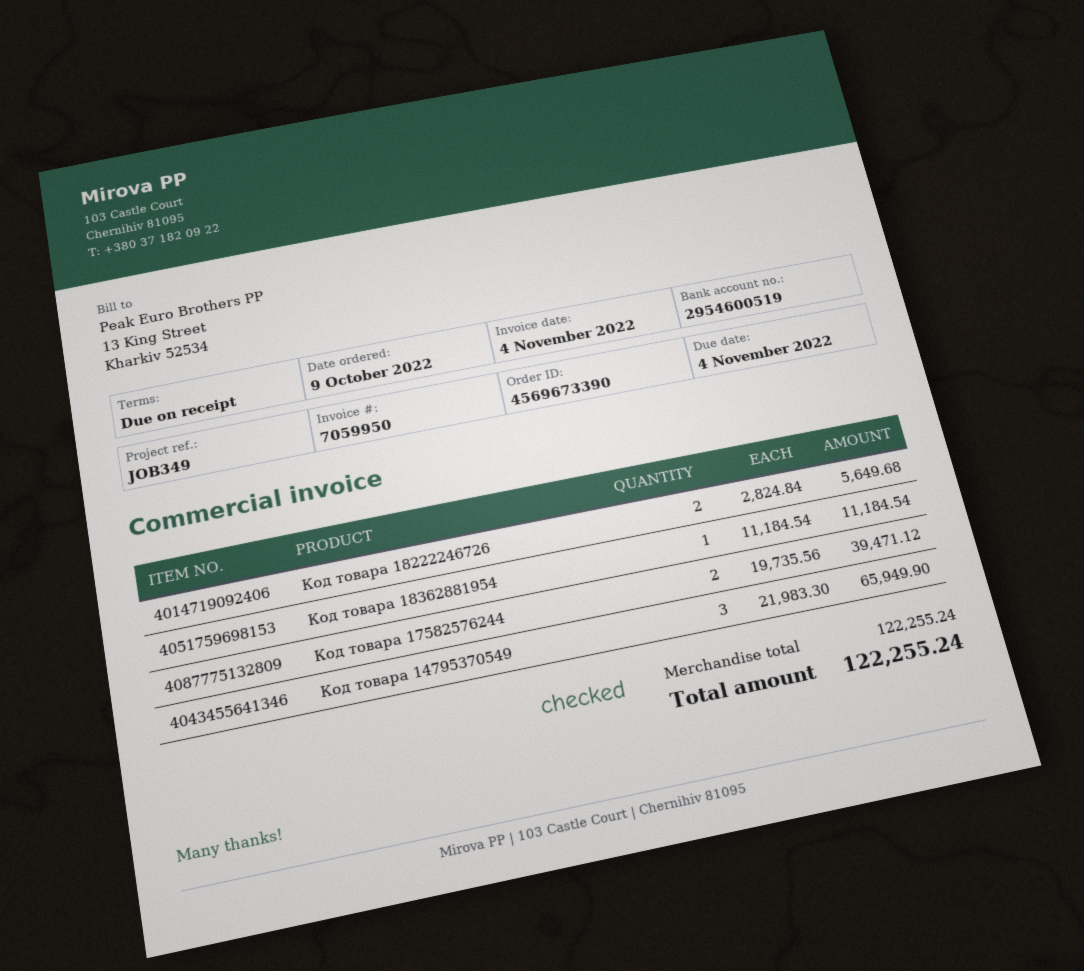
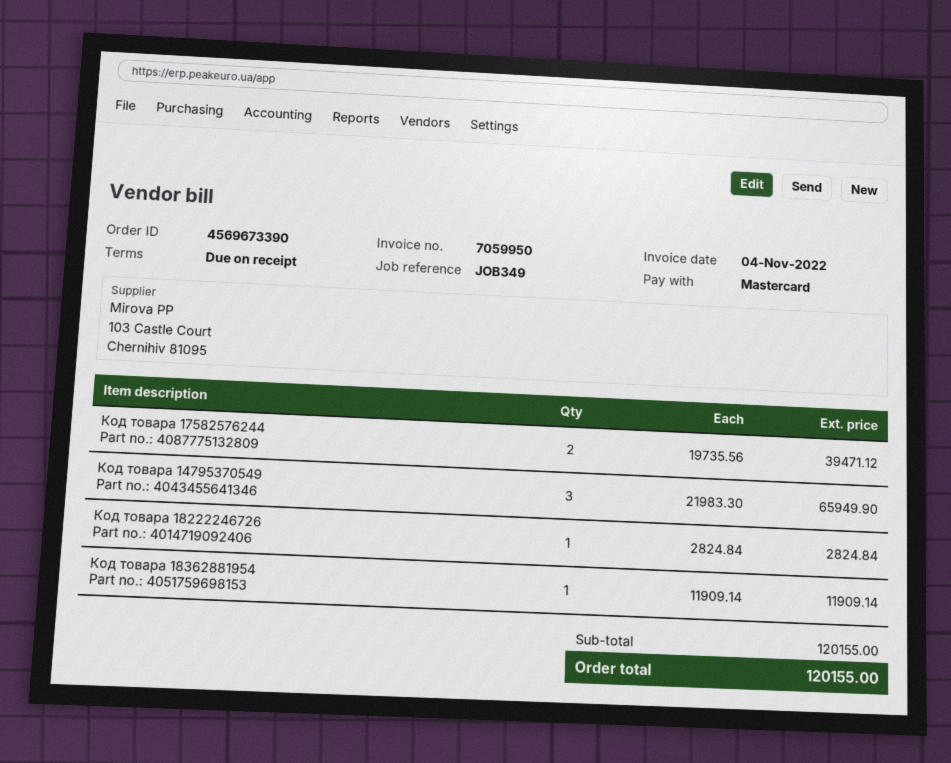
Код товара 18222246726: 2 x 2824.84 = 5649.68 -> 1 x 2824.84 = 2824.84
Код товара 18362881954: 1 x 11184.54 = 11184.54 -> 1 x 11909.14 = 11909.14
subtotal: 122255.24 -> 120155.00
total: 122255.24 -> 120155.00

